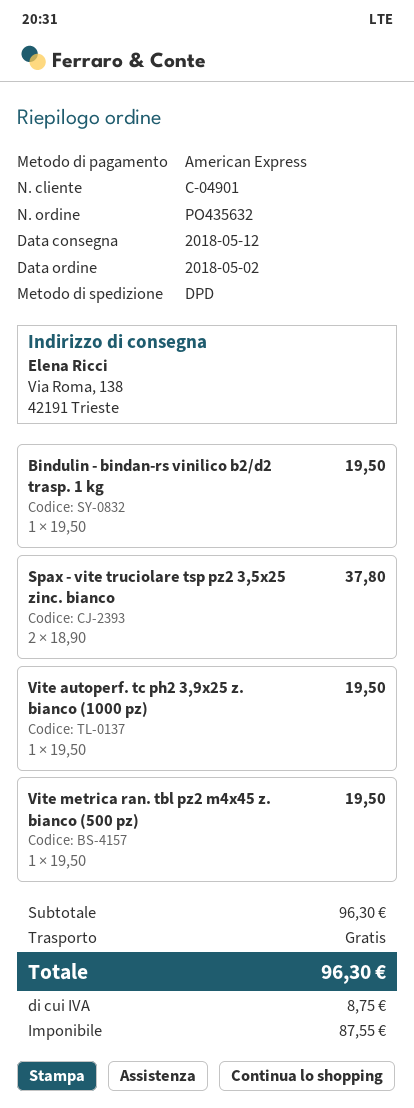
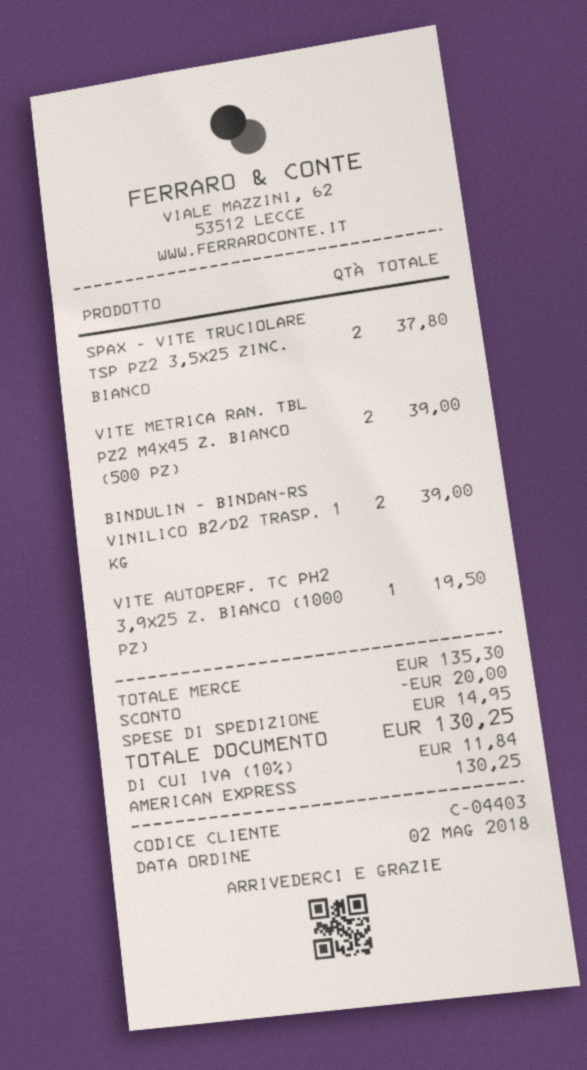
customer number: C-04901 -> C-04403
Bindulin - bindan-rs vinilico b2/d2 trasp. 1 kg: 1 for 19.50 -> 2 for 39.00
Vite metrica ran. tbl pz2 m4x45 z. bianco (500 pz): 1 for 19.50 -> 2 for 39.00
subtotal: 96.30 -> 135.30
discount: none -> 20.00
shipping: 0.00 -> 14.95
tax: 8.75 -> 11.84
total: 96.30 -> 130.25

